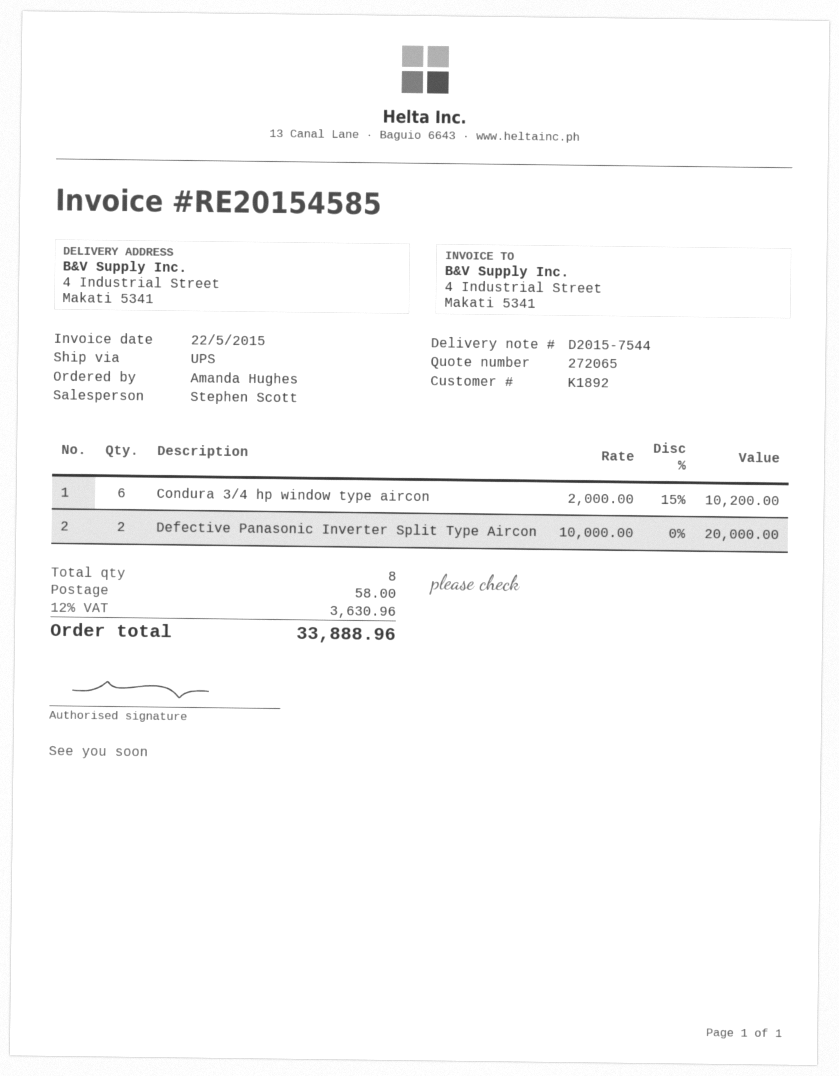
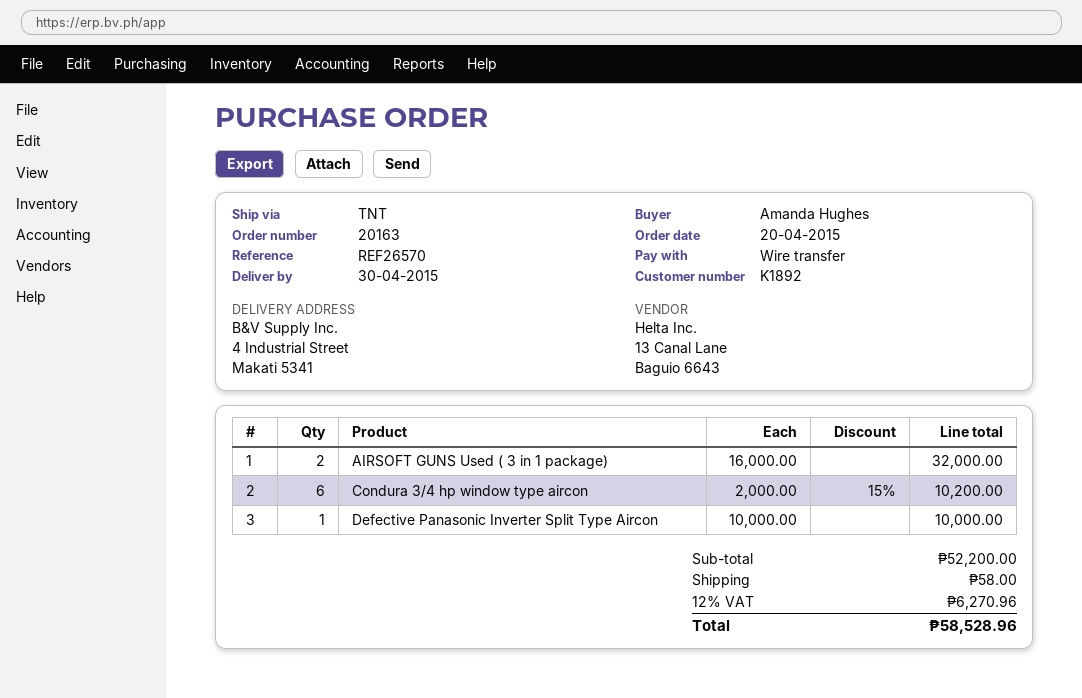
shipping method: UPS -> TNT
Defective Panasonic Inverter Split Type Aircon: 2 x 10000.00 = 20000.00 -> 1 x 10000.00 = 10000.00
AIRSOFT GUNS Used ( 3 in 1 package): none -> 2 x 16000.00 = 32000.00
tax: 12% = 3630.96 -> 12% = 6270.96
total: 33888.96 -> 58528.96

